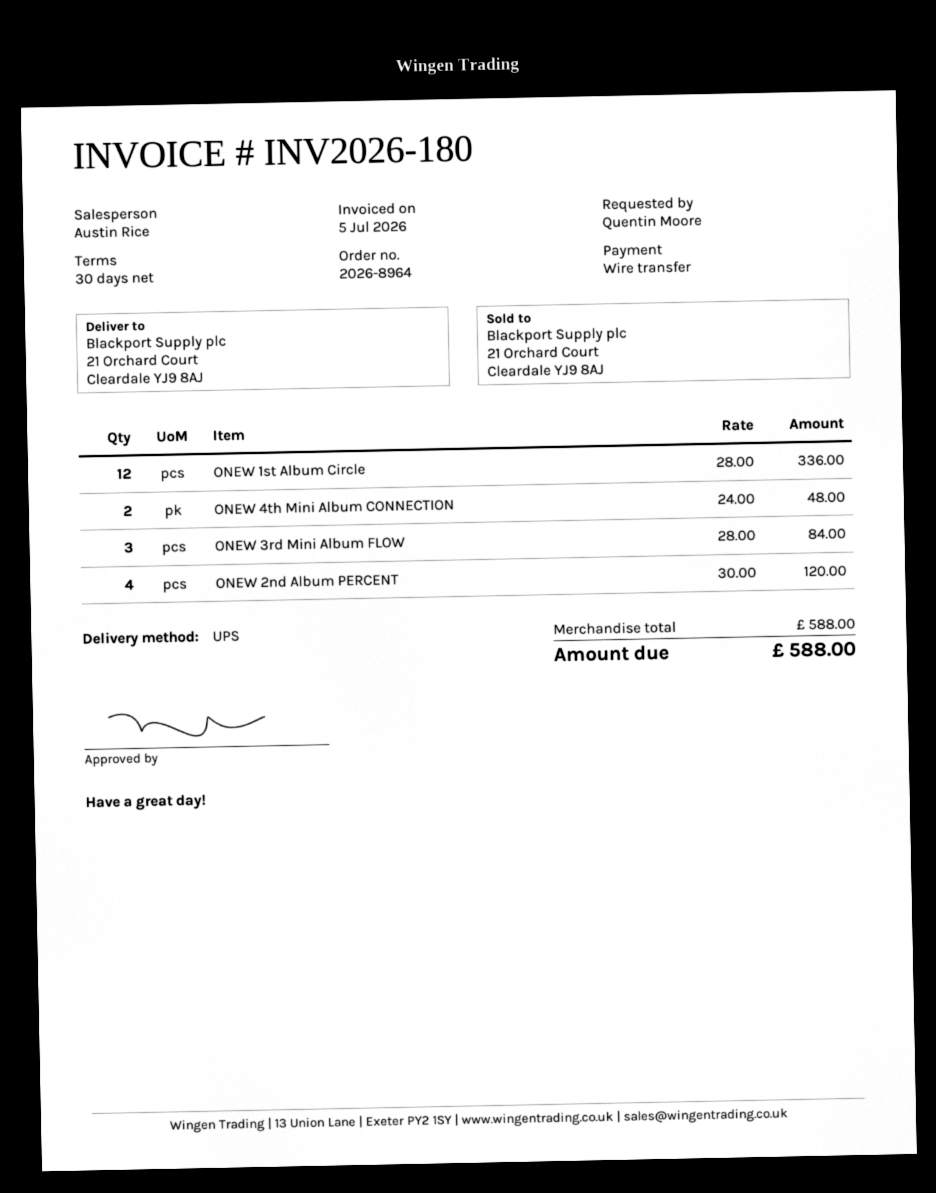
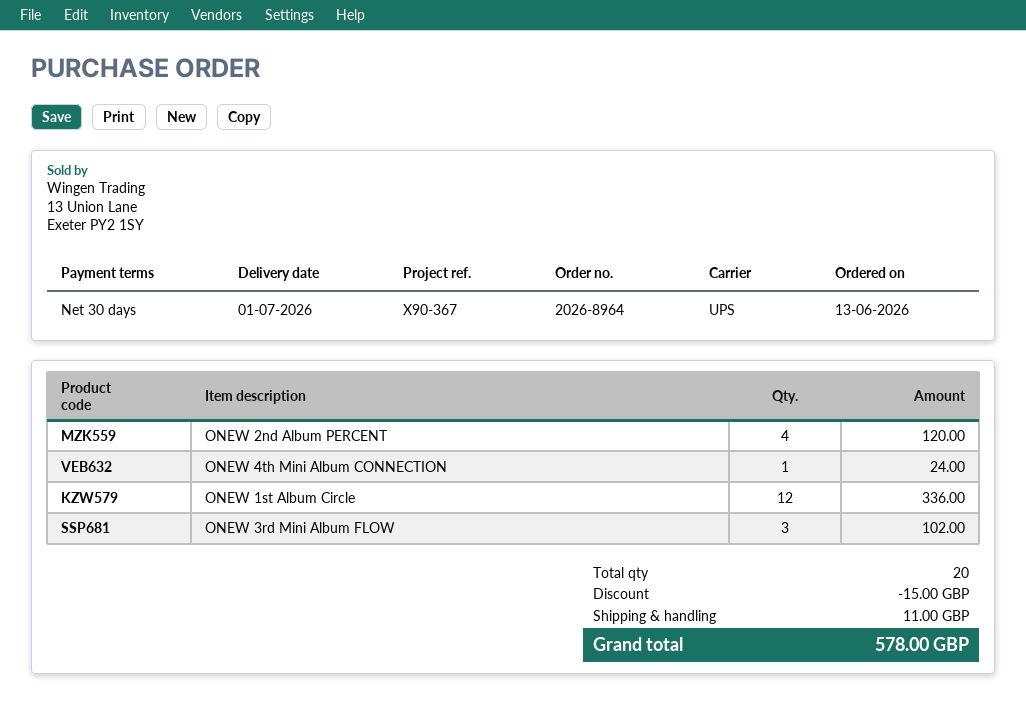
ONEW 4th Mini Album CONNECTION: 2 for 48.00 -> 1 for 24.00
ONEW 3rd Mini Album FLOW: 3 for 84.00 -> 3 for 102.00
discount: none -> 15.00
shipping: none -> 11.00
total: 588.00 -> 578.00

